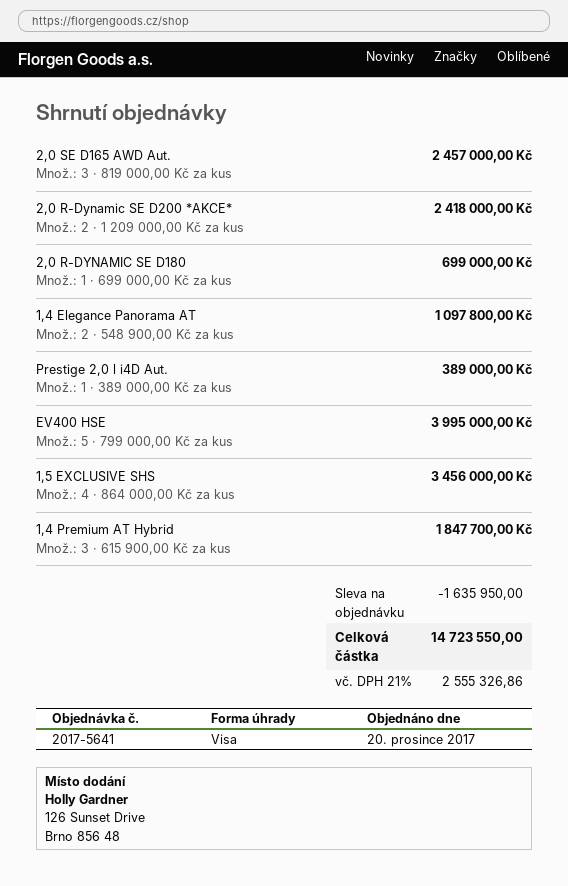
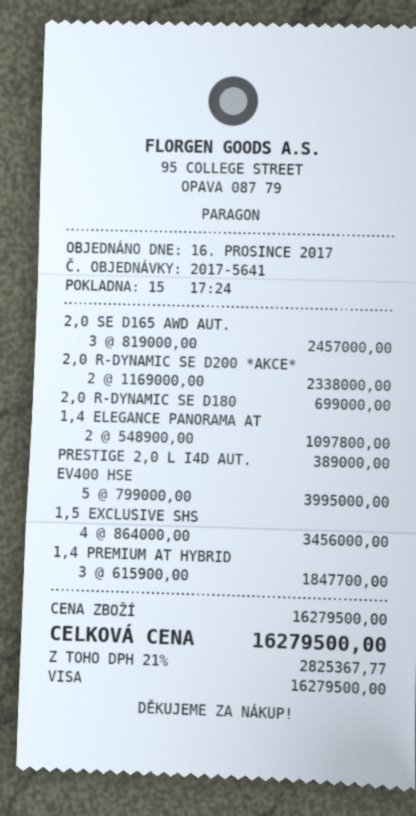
order date: 2017-12-20 -> 2017-12-16
2,0 R-Dynamic SE D200 *AKCE*: 2 x 1209000.00 = 2418000.00 -> 2 x 1169000.00 = 2338000.00
discount: 1635950.00 -> none
tax: 21% = 2555326.86 -> 21% = 2825367.77
total: 14723550.00 -> 16279500.00

